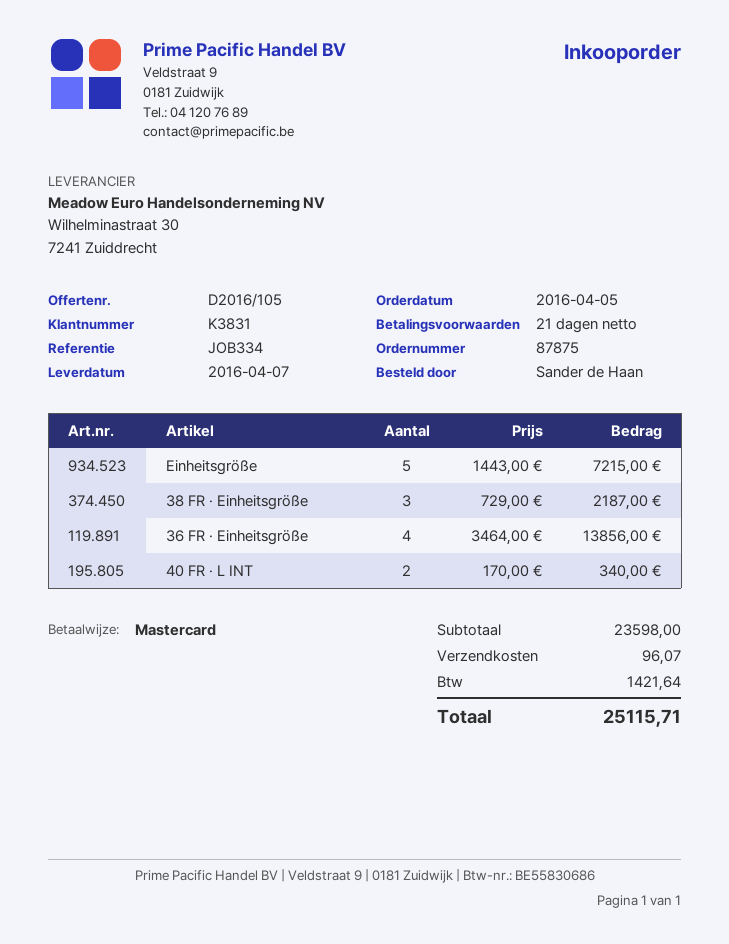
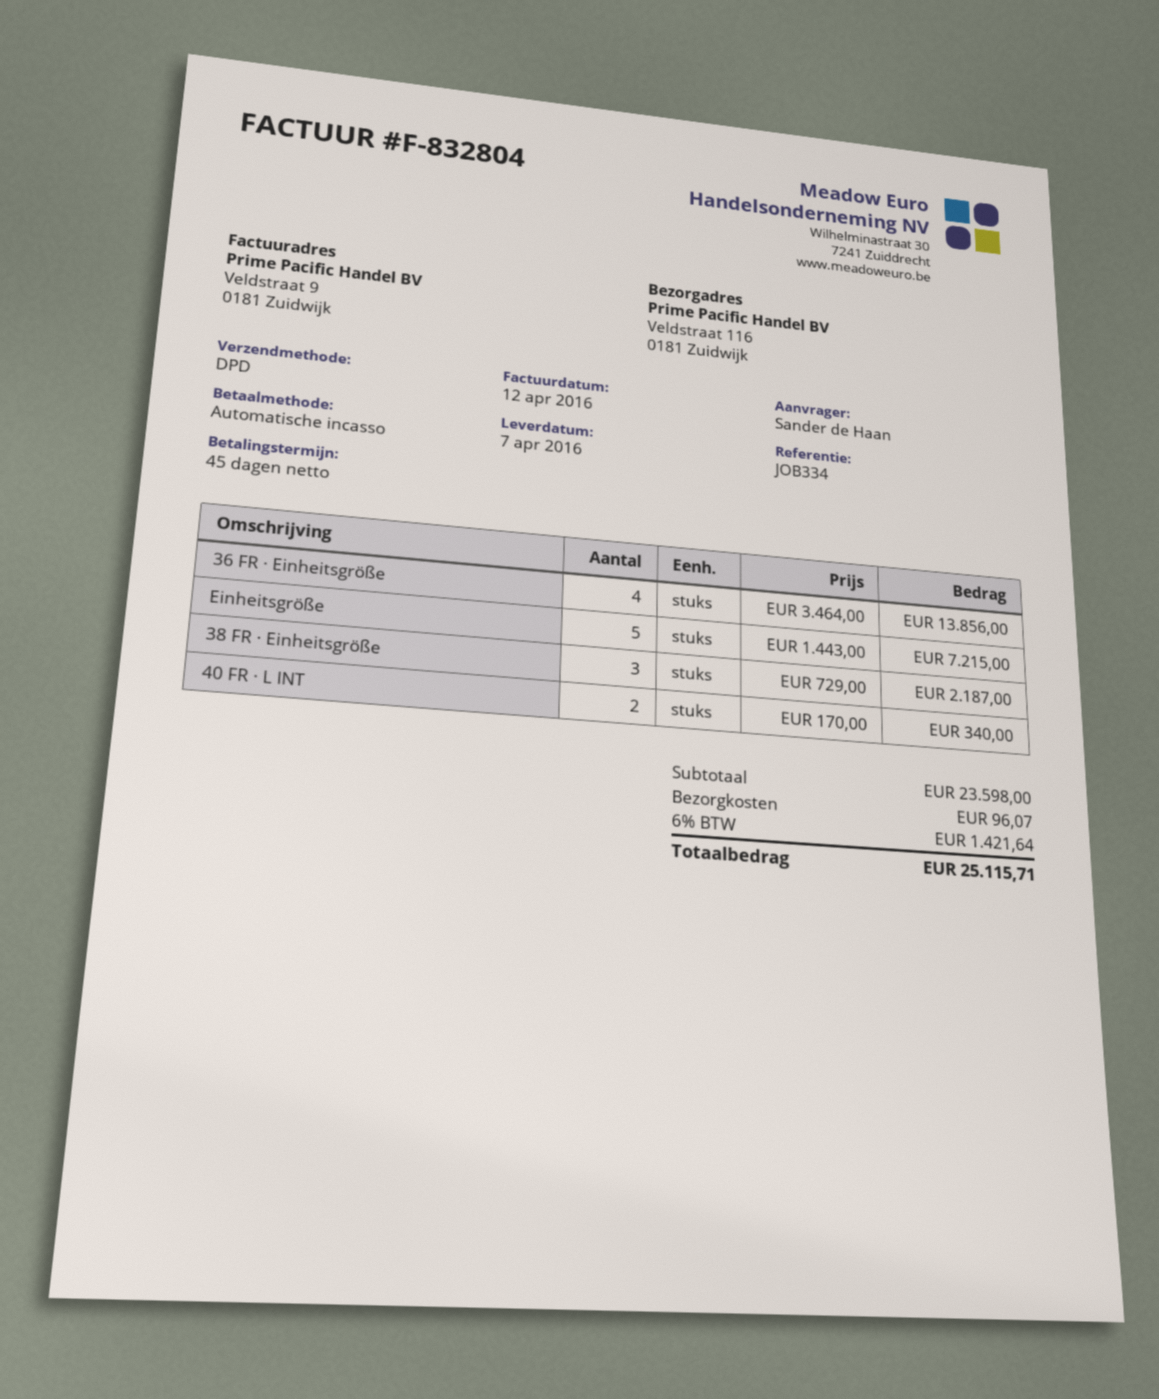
payment terms: 21 days -> 45 days
payment method: Mastercard -> direct debit

